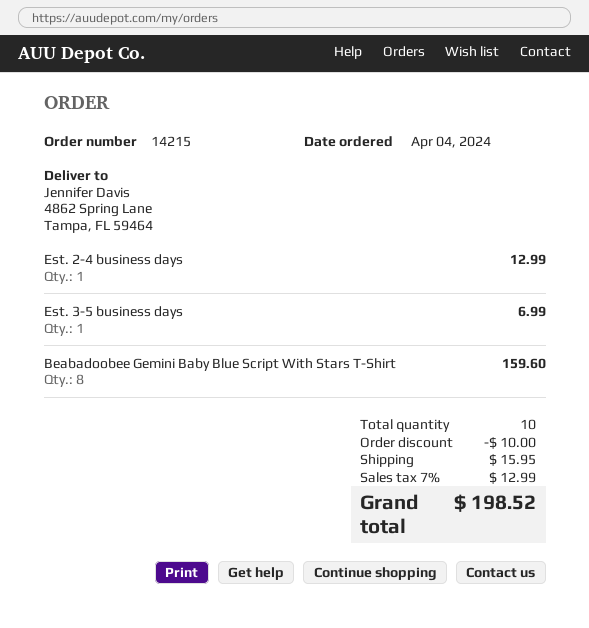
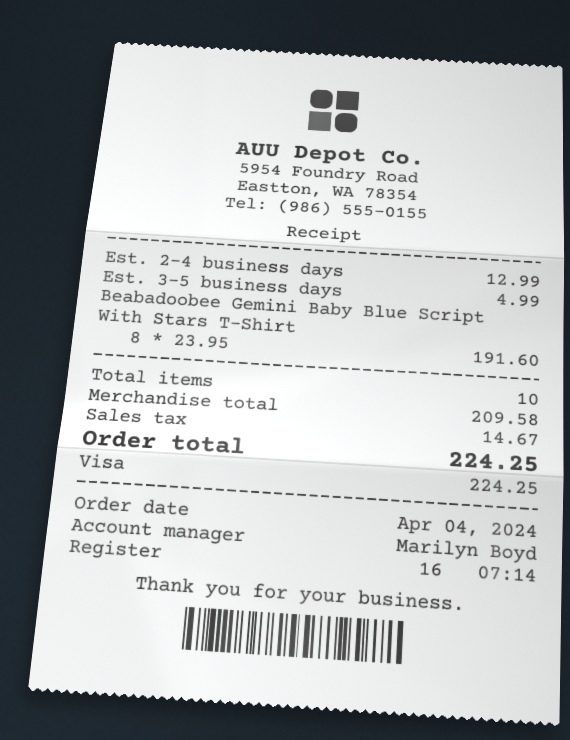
Est. 3-5 business days: 1 for 6.99 -> 1 for 4.99
Beabadoobee Gemini Baby Blue Script With Stars T-Shirt: 8 for 159.60 -> 8 for 191.60
discount: 10.00 -> none
shipping: 15.95 -> none
tax: 12.99 -> 14.67
total: 198.52 -> 224.25

